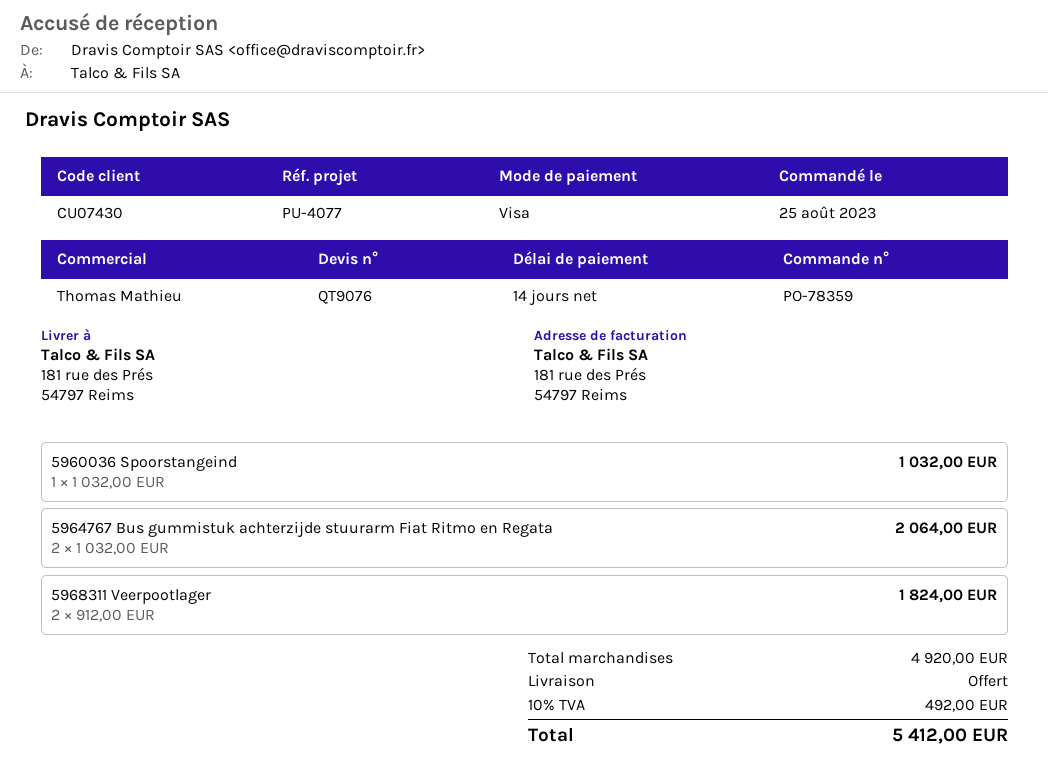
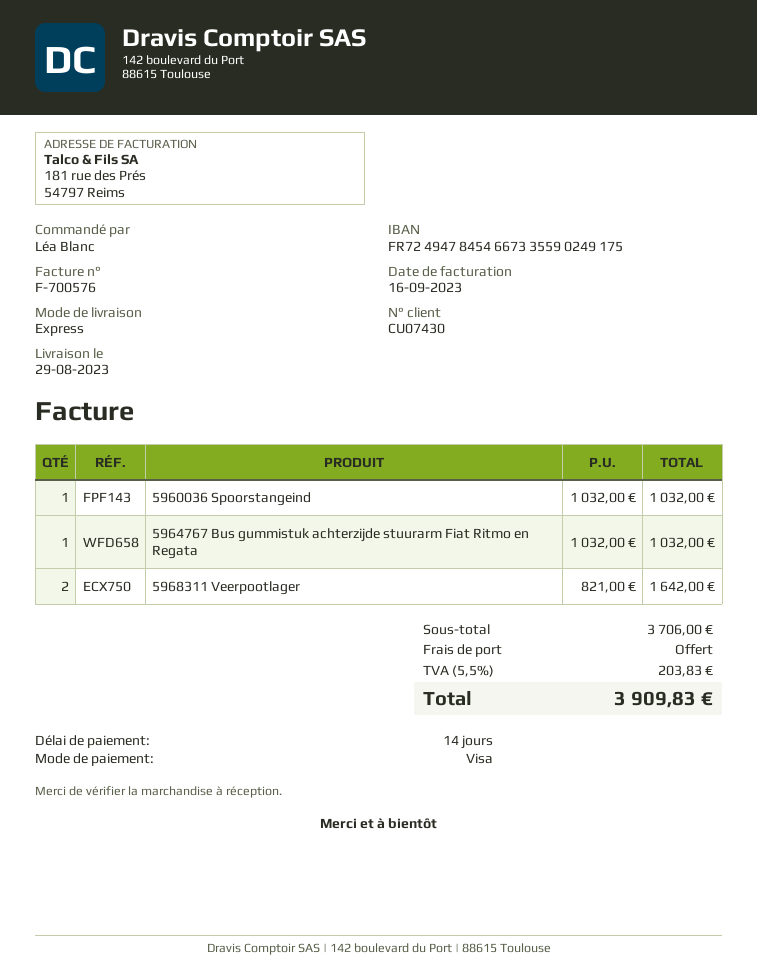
5964767 Bus gummistuk achterzijde stuurarm Fiat Ritmo en Regata: 2 x 1032.00 = 2064.00 -> 1 x 1032.00 = 1032.00
5968311 Veerpootlager: 2 x 912.00 = 1824.00 -> 2 x 821.00 = 1642.00
subtotal: 4920.00 -> 3706.00
tax: 10% = 492.00 -> 5.5% = 203.83
total: 5412.00 -> 3909.83

